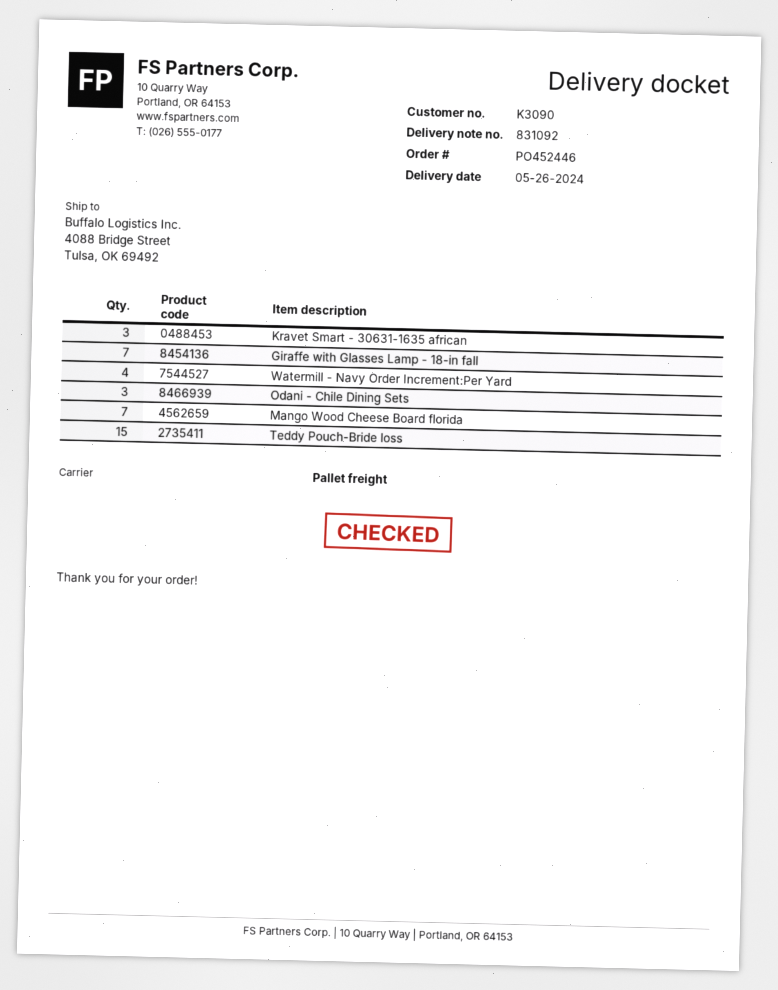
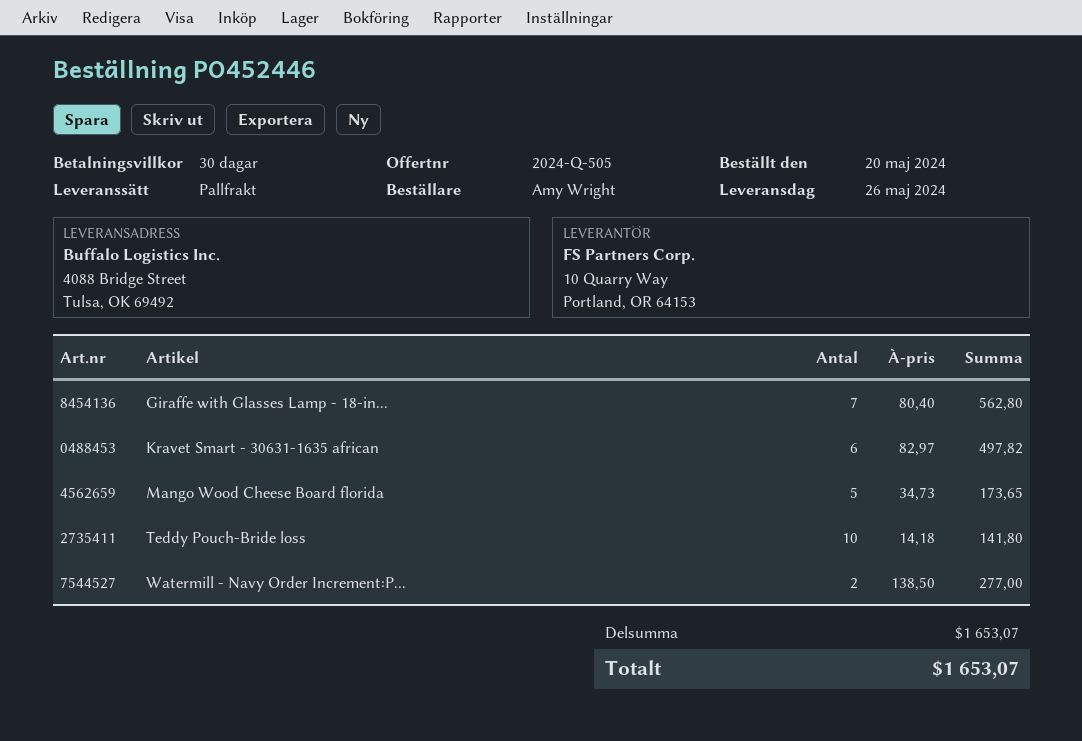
Kravet Smart - 30631-1635 african: 3 -> 6
Watermill - Navy Order Increment:Per Yard: 4 -> 2
Odani - Chile Dining Sets: 3 -> none
Mango Wood Cheese Board florida: 7 -> 5
Teddy Pouch-Bride loss: 15 -> 10

